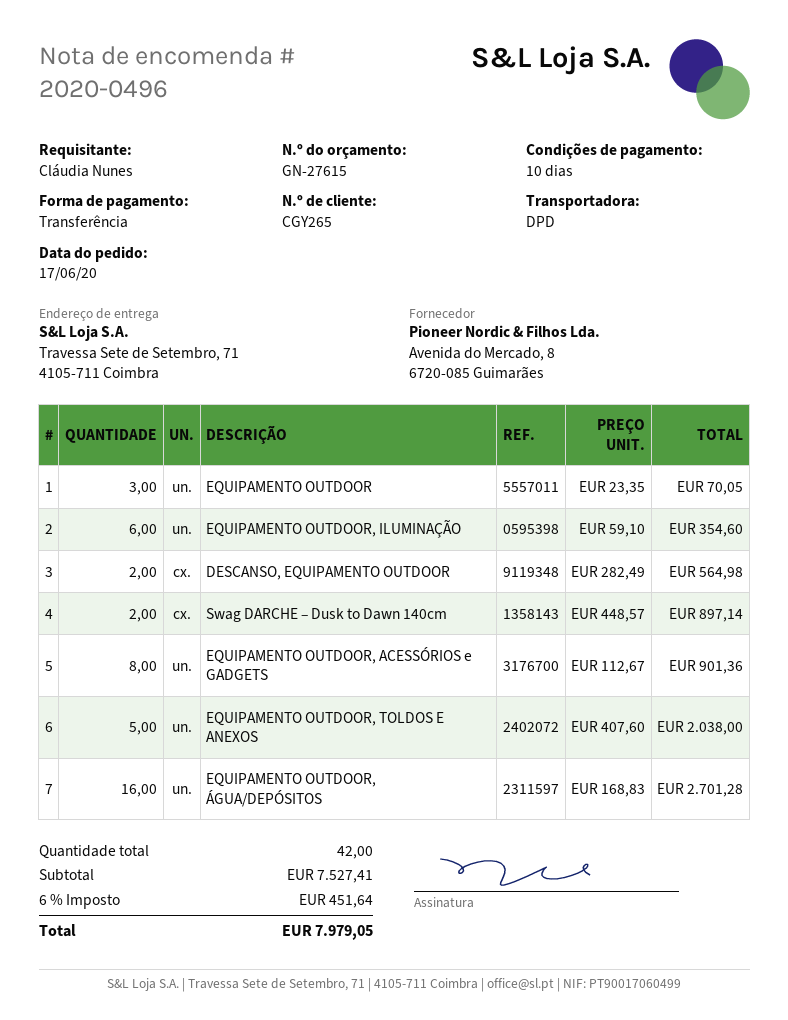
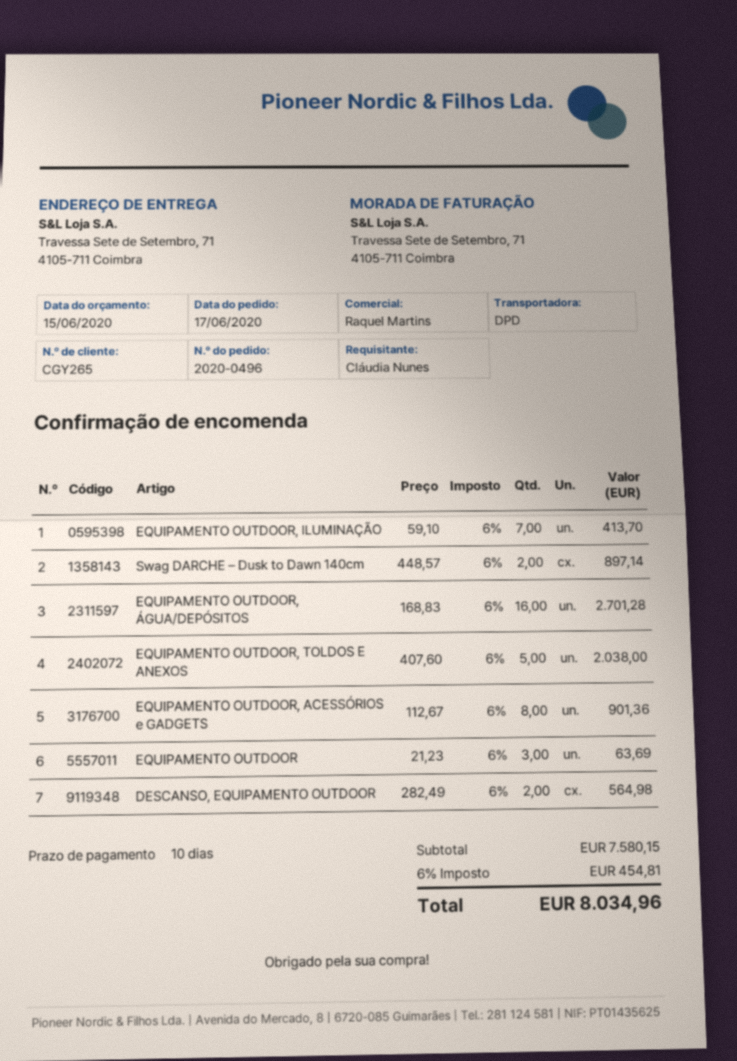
EQUIPAMENTO OUTDOOR: 3 x 23.35 = 70.05 -> 3 x 21.23 = 63.69
EQUIPAMENTO OUTDOOR, ILUMINAÇÃO: 6 x 59.10 = 354.60 -> 7 x 59.10 = 413.70
subtotal: 7527.41 -> 7580.15
tax: 6% = 451.64 -> 6% = 454.81
total: 7979.05 -> 8034.96

